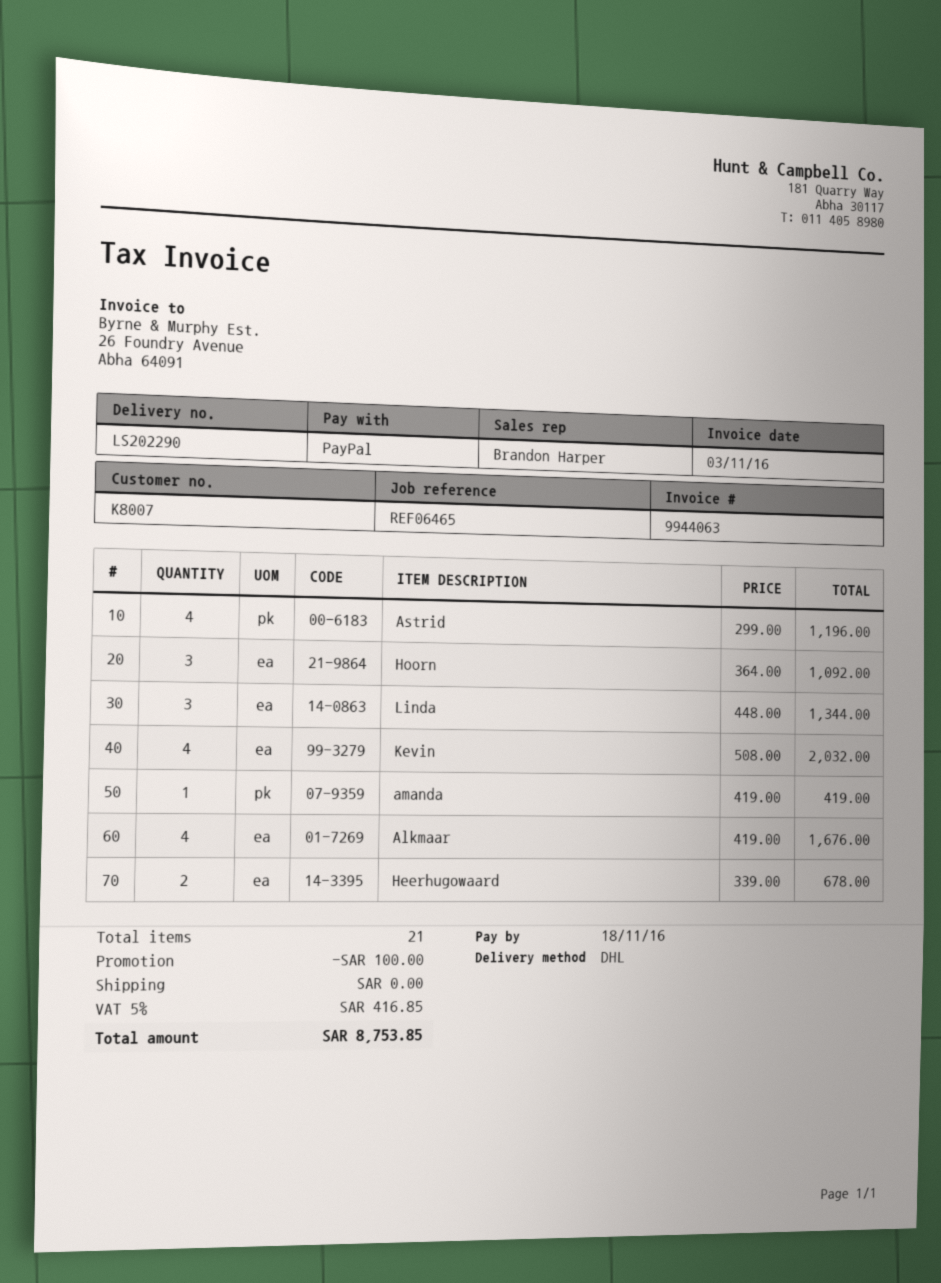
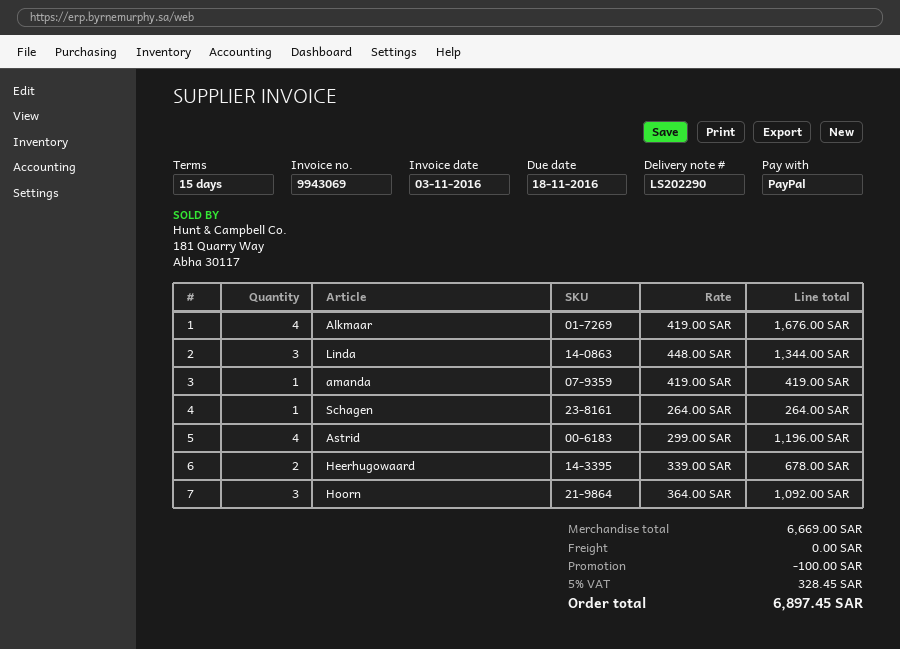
invoice number: 9944063 -> 9943069
Kevin: 4 x 508.00 = 2032.00 -> none
Schagen: none -> 1 x 264.00 = 264.00
tax: 5% = 416.85 -> 5% = 328.45
total: 8753.85 -> 6897.45

